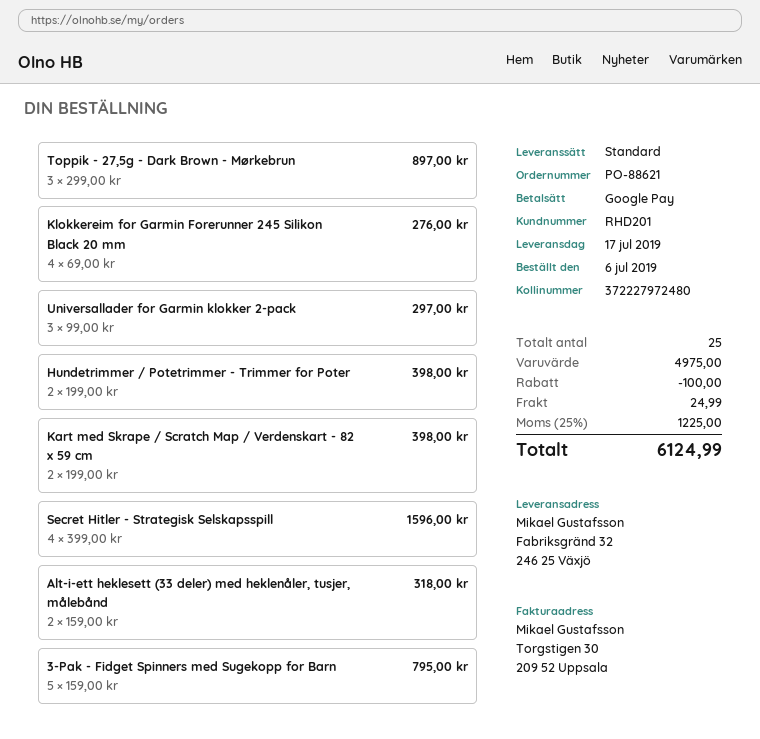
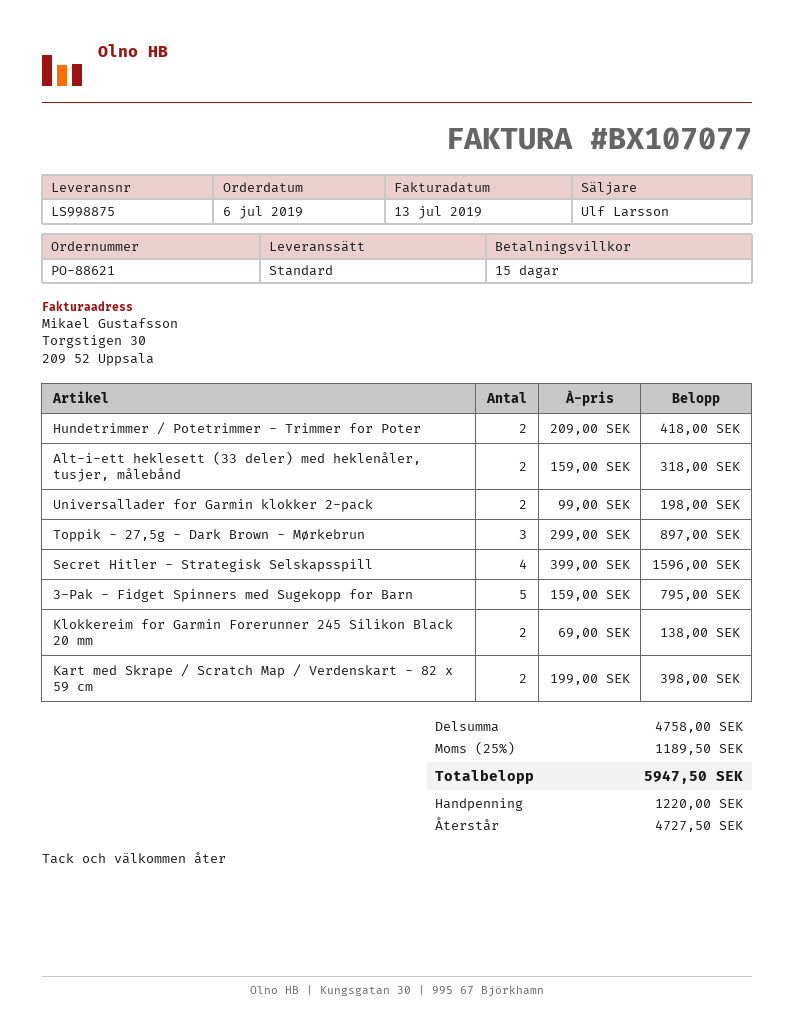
Klokkereim for Garmin Forerunner 245 Silikon Black 20 mm: 4 x 69.00 = 276.00 -> 2 x 69.00 = 138.00
Universallader for Garmin klokker 2-pack: 3 x 99.00 = 297.00 -> 2 x 99.00 = 198.00
Hundetrimmer / Potetrimmer - Trimmer for Poter: 2 x 199.00 = 398.00 -> 2 x 209.00 = 418.00
subtotal: 4975.00 -> 4758.00
discount: 100.00 -> none
shipping: 24.99 -> none
tax: 25% = 1225.00 -> 25% = 1189.50
total: 6124.99 -> 5947.50

